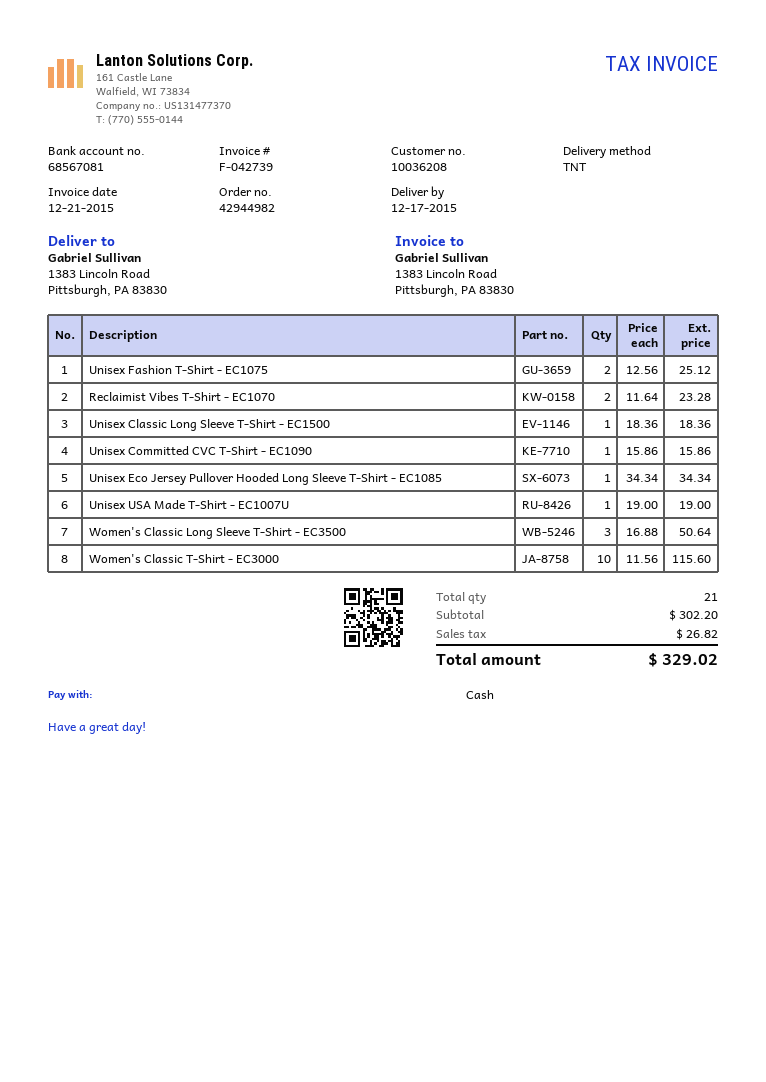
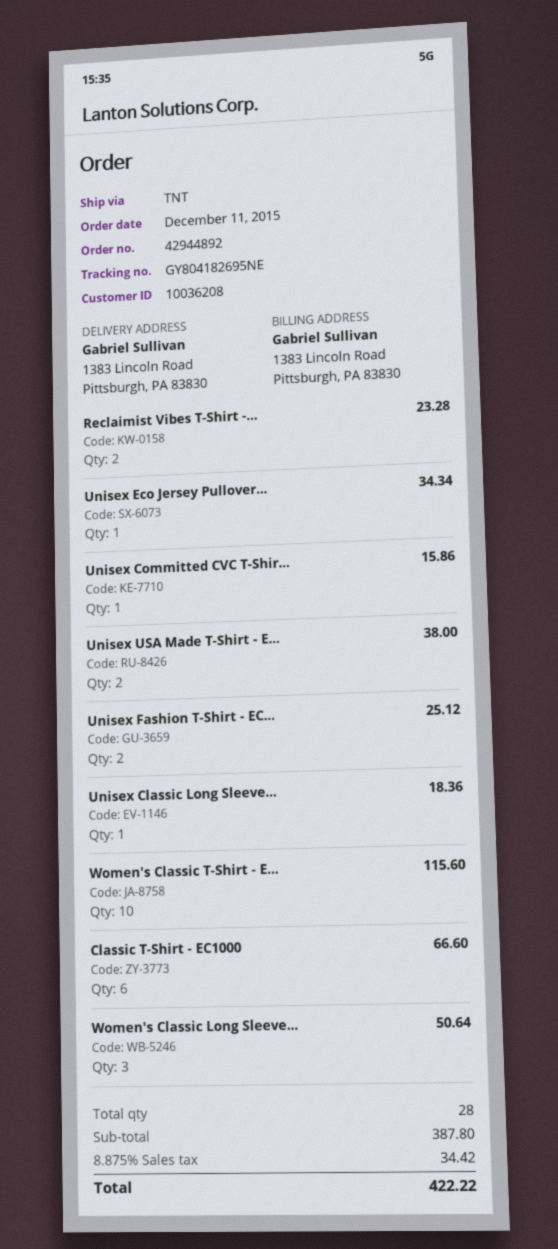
order number: 42944982 -> 42944892
Unisex USA Made T-Shirt - EC1007U: 1 for 19.00 -> 2 for 38.00
Classic T-Shirt - EC1000: none -> 6 for 66.60
total quantity: 21 -> 28
subtotal: 302.20 -> 387.80
tax: 26.82 -> 34.42
total: 329.02 -> 422.22

